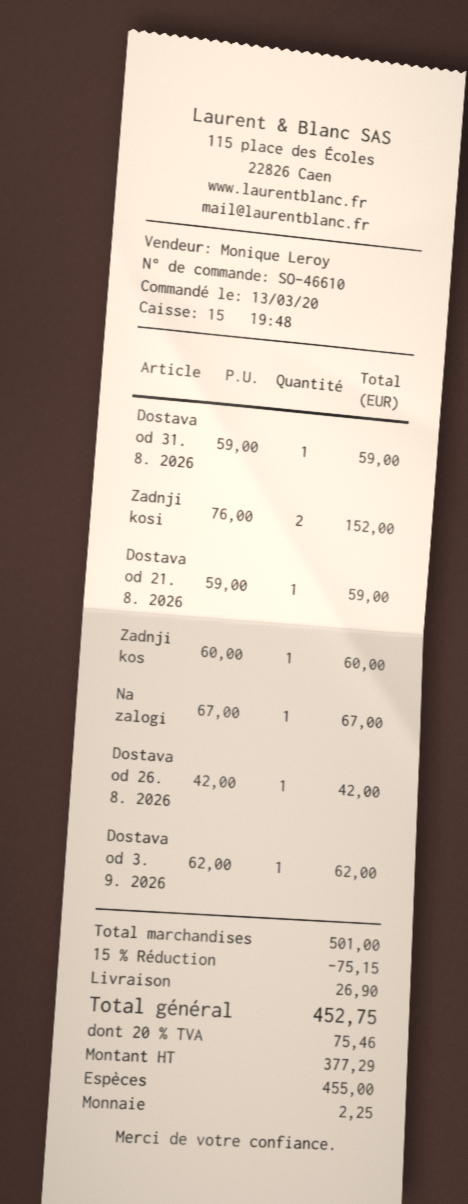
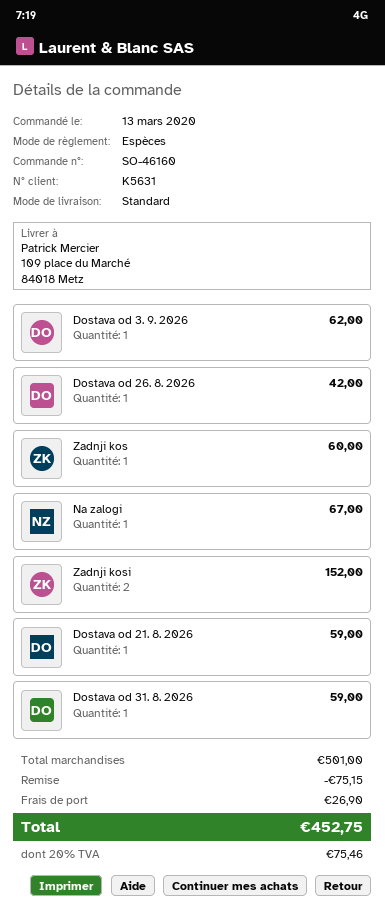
order number: SO-46610 -> SO-46160

